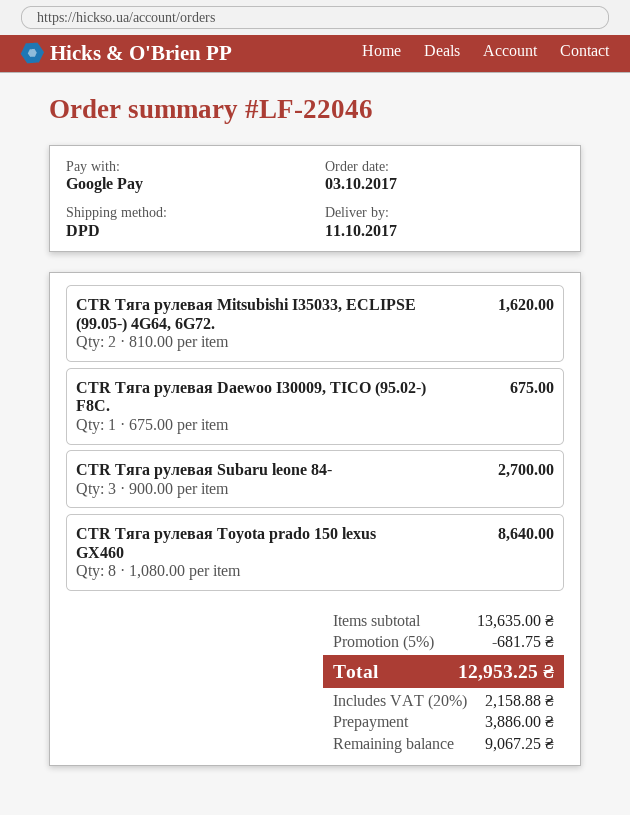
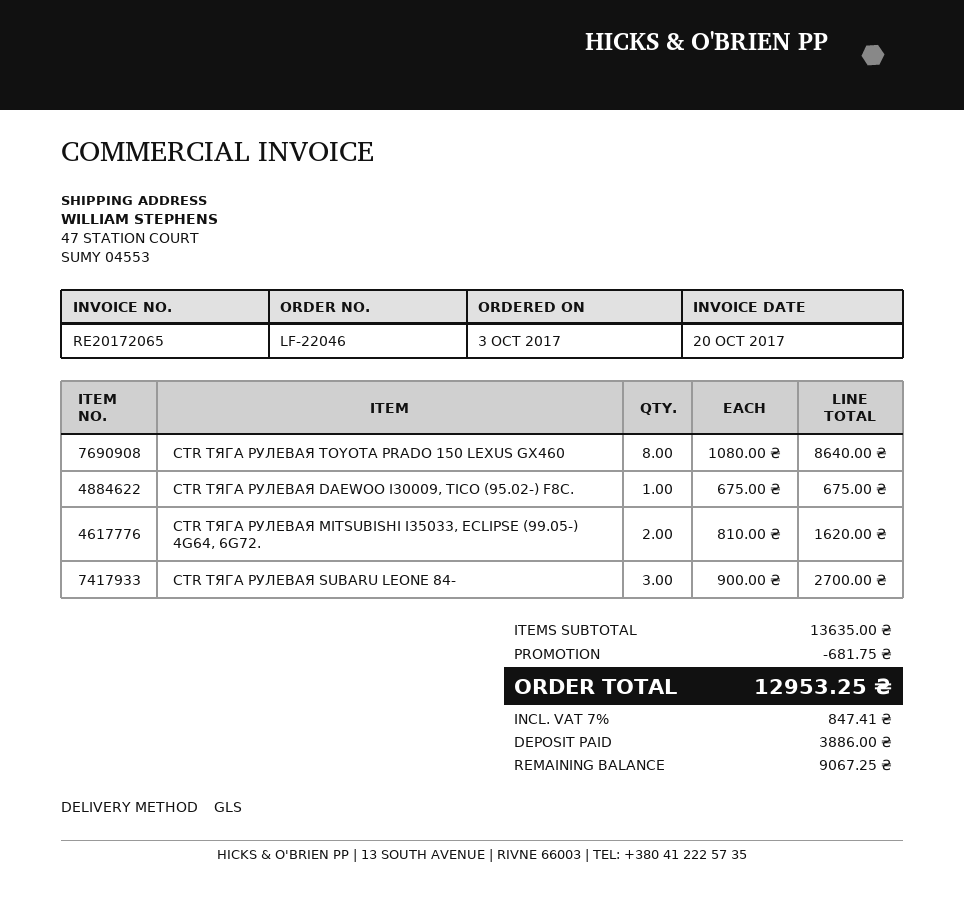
shipping method: DPD -> GLS
tax: 20% = 2158.88 -> 7% = 847.41

